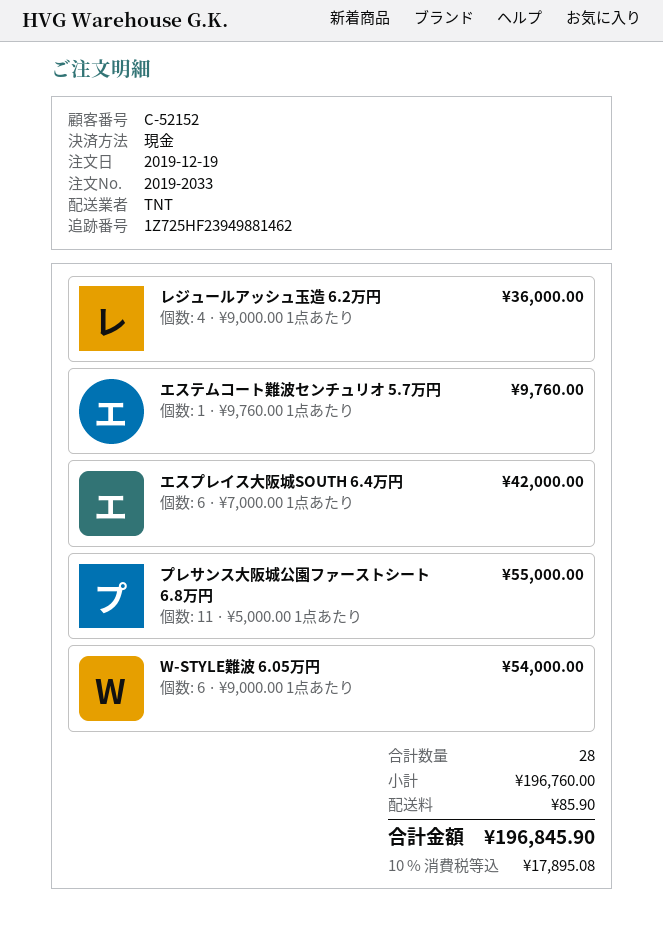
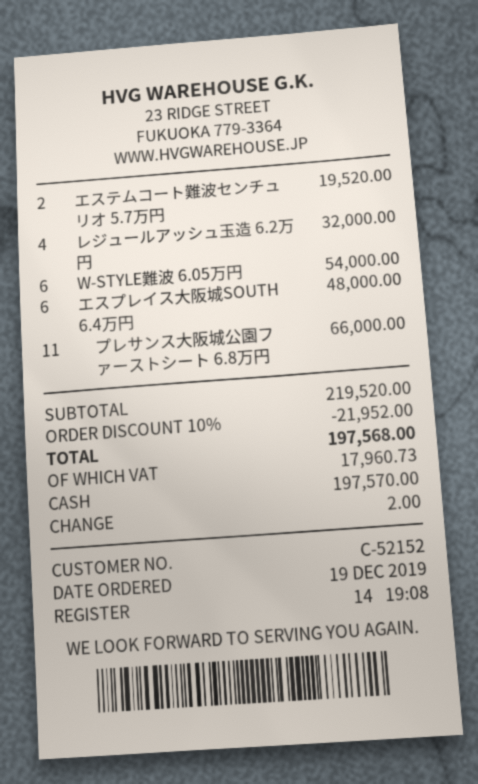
レジュールアッシュ玉造 6.2万円: 4 for 36000.00 -> 4 for 32000.00
エステムコート難波センチュリオ 5.7万円: 1 for 9760.00 -> 2 for 19520.00
エスプレイス大阪城SOUTH 6.4万円: 6 for 42000.00 -> 6 for 48000.00
プレサンス大阪城公園ファーストシート 6.8万円: 11 for 55000.00 -> 11 for 66000.00
subtotal: 196760.00 -> 219520.00
discount: none -> 10% = 21952.00
shipping: 85.90 -> none
tax: 17895.08 -> 17960.73
total: 196845.90 -> 197568.00

